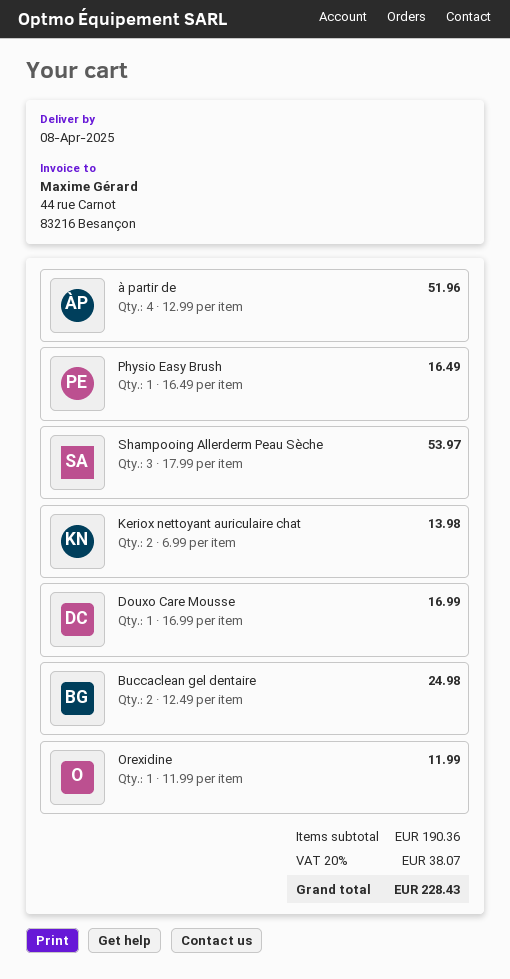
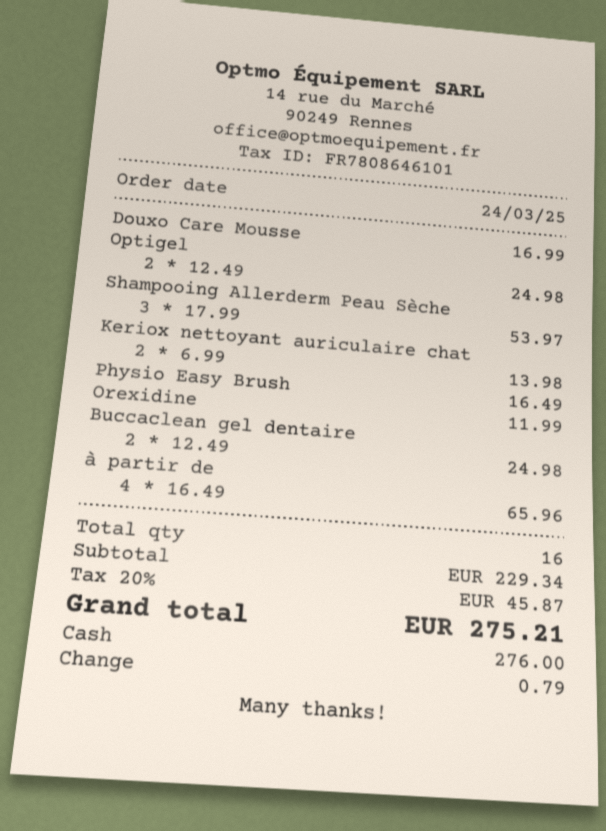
à partir de: 4 x 12.99 = 51.96 -> 4 x 16.49 = 65.96
Optigel: none -> 2 x 12.49 = 24.98
subtotal: 190.36 -> 229.34
tax: 20% = 38.07 -> 20% = 45.87
total: 228.43 -> 275.21

